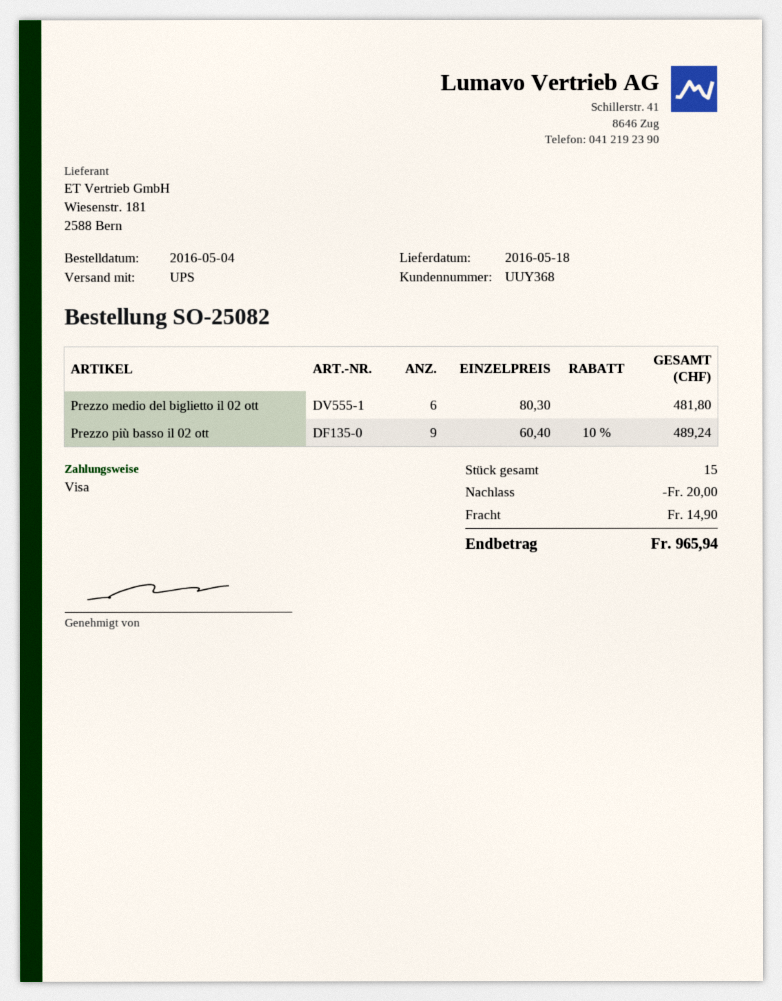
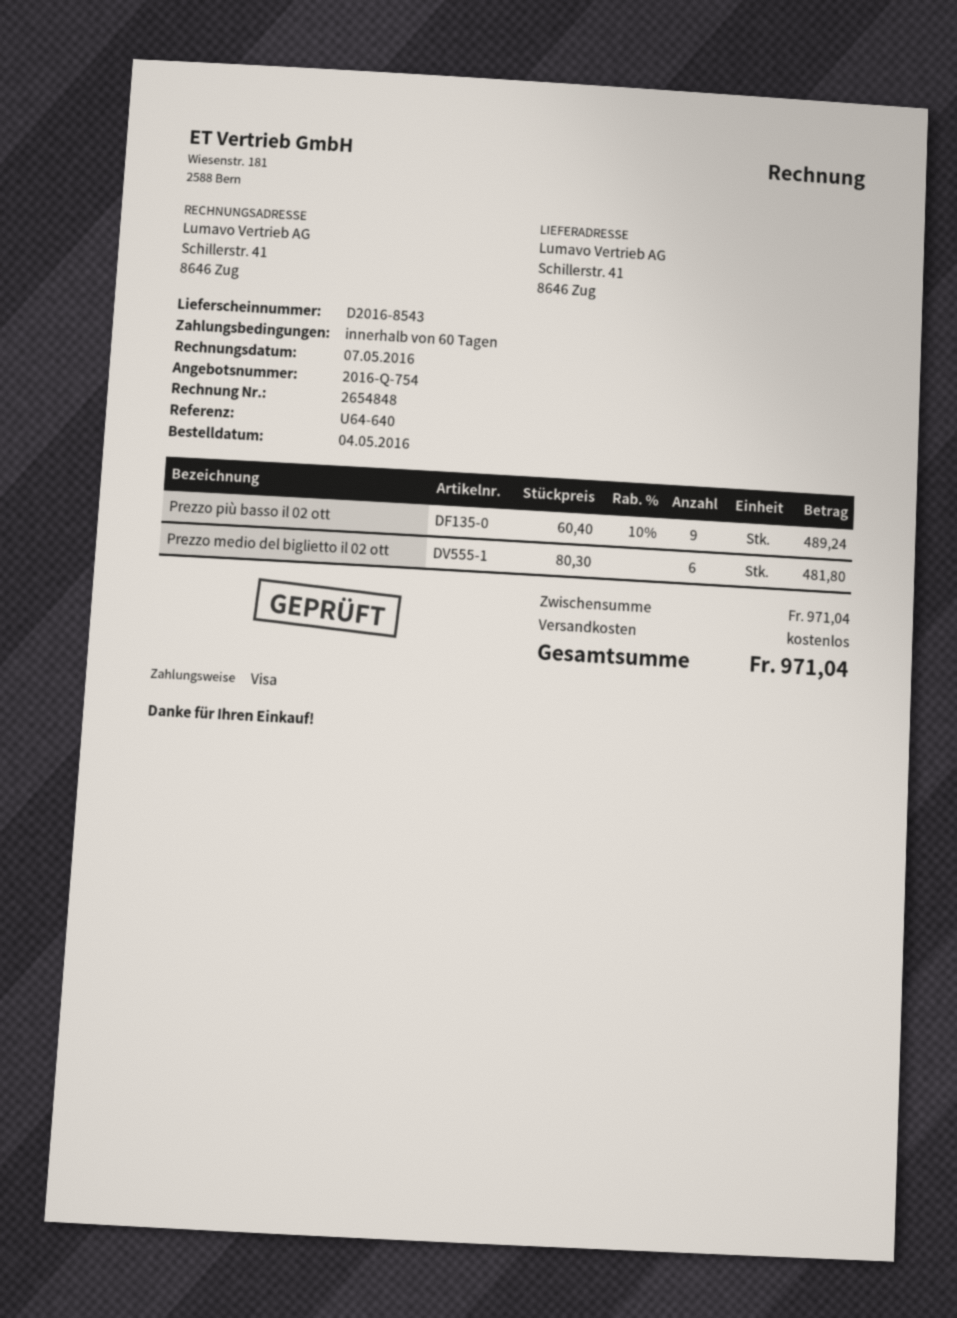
discount: 20.00 -> none
shipping: 14.90 -> 0.00
total: 965.94 -> 971.04

